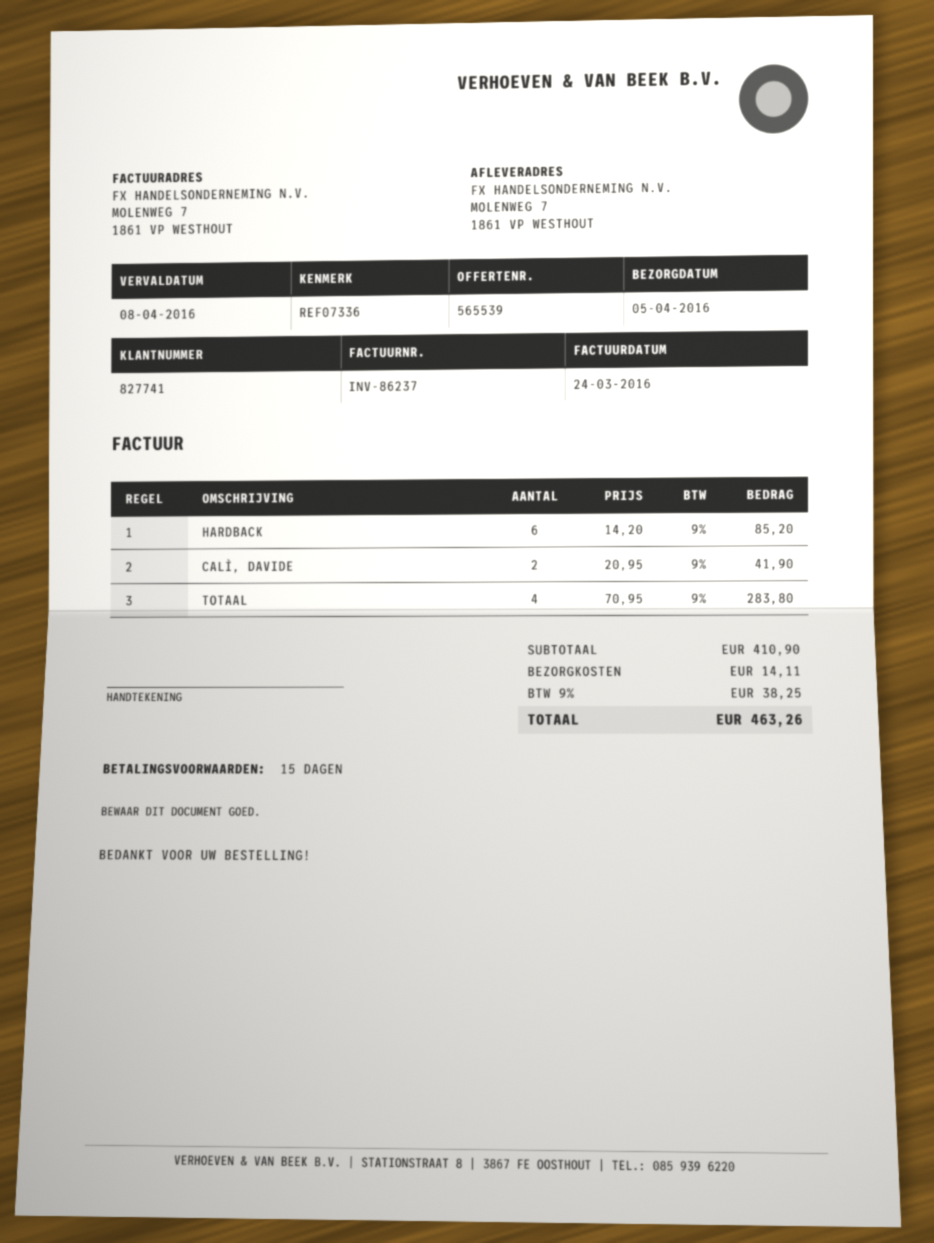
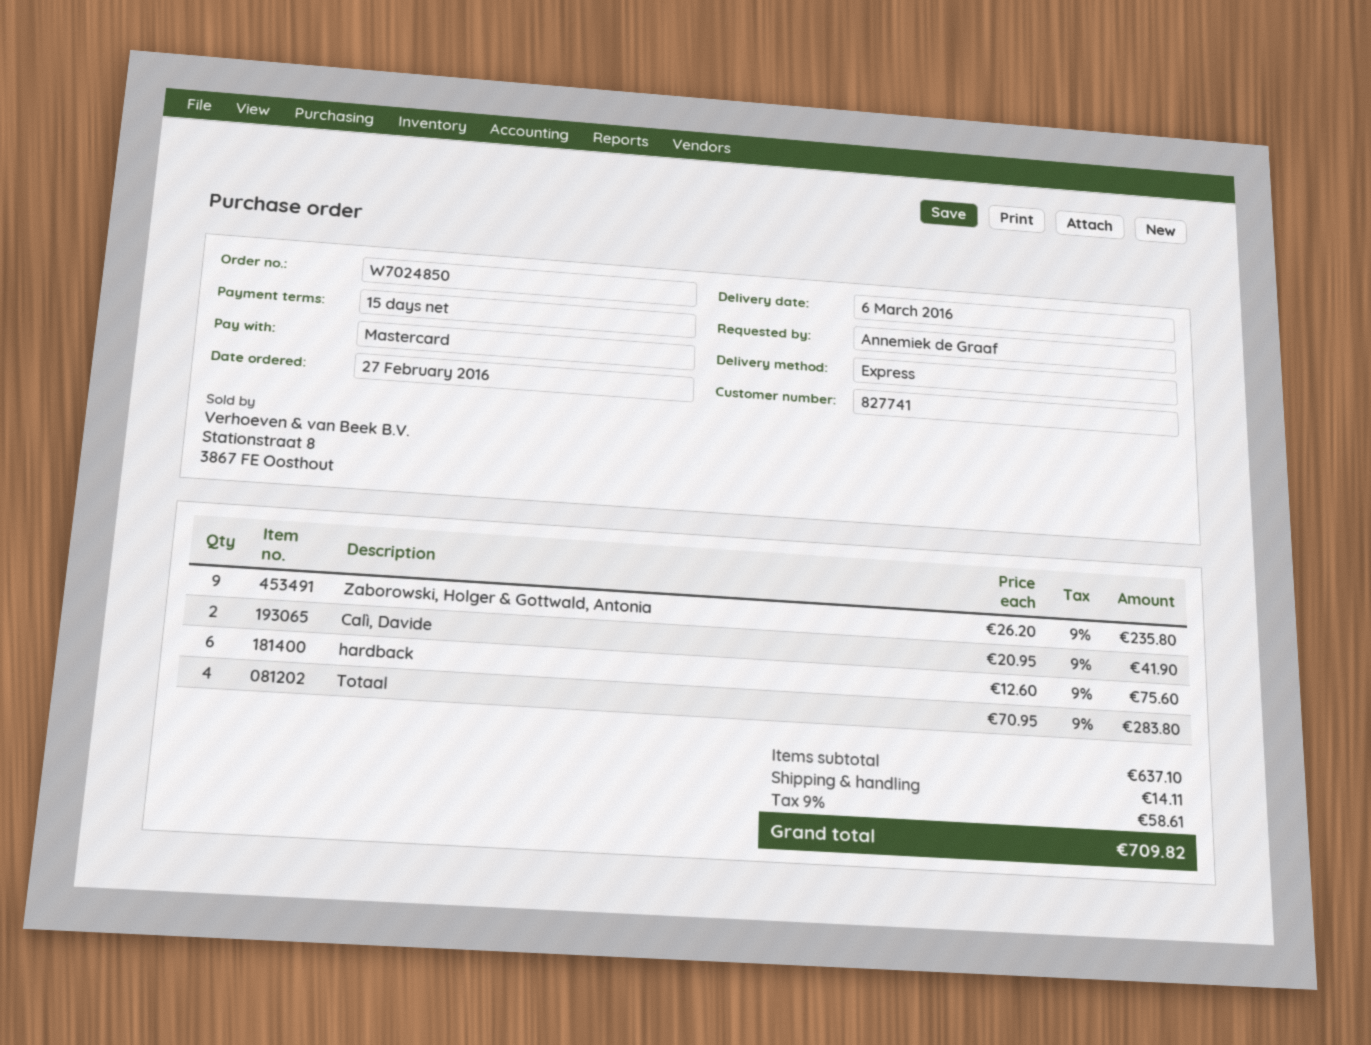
delivery date: 2016-04-05 -> 2016-03-06
HARDBACK: 6 x 14.20 = 85.20 -> 6 x 12.60 = 75.60
Zaborowski, Holger & Gottwald, Antonia: none -> 9 x 26.20 = 235.80
subtotal: 410.90 -> 637.10
tax: 9% = 38.25 -> 9% = 58.61
total: 463.26 -> 709.82

